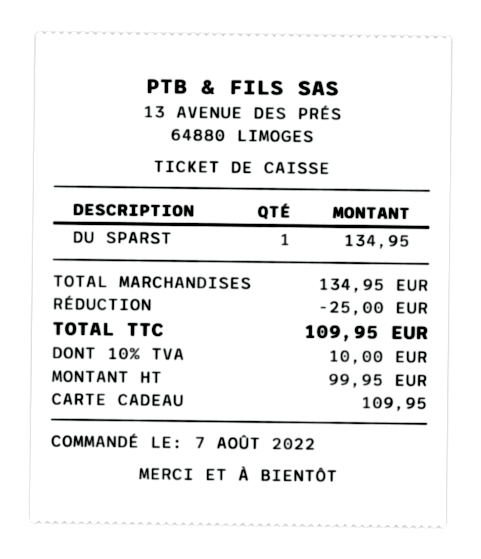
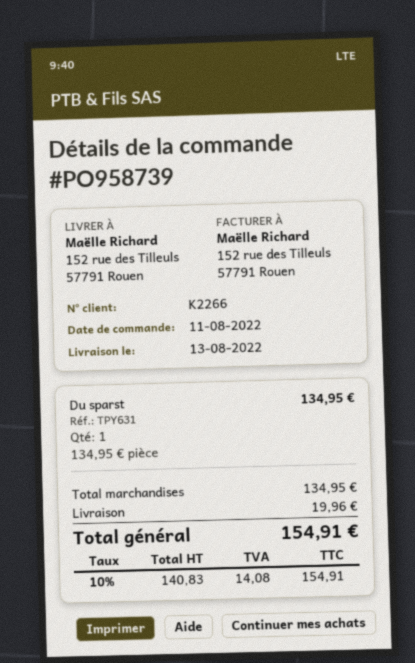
order date: 2022-08-07 -> 2022-08-11
discount: 25.00 -> none
shipping: none -> 19.96
net: 99.95 -> 140.83
tax: 10% = 10.00 -> 10% = 14.08
total: 109.95 -> 154.91

